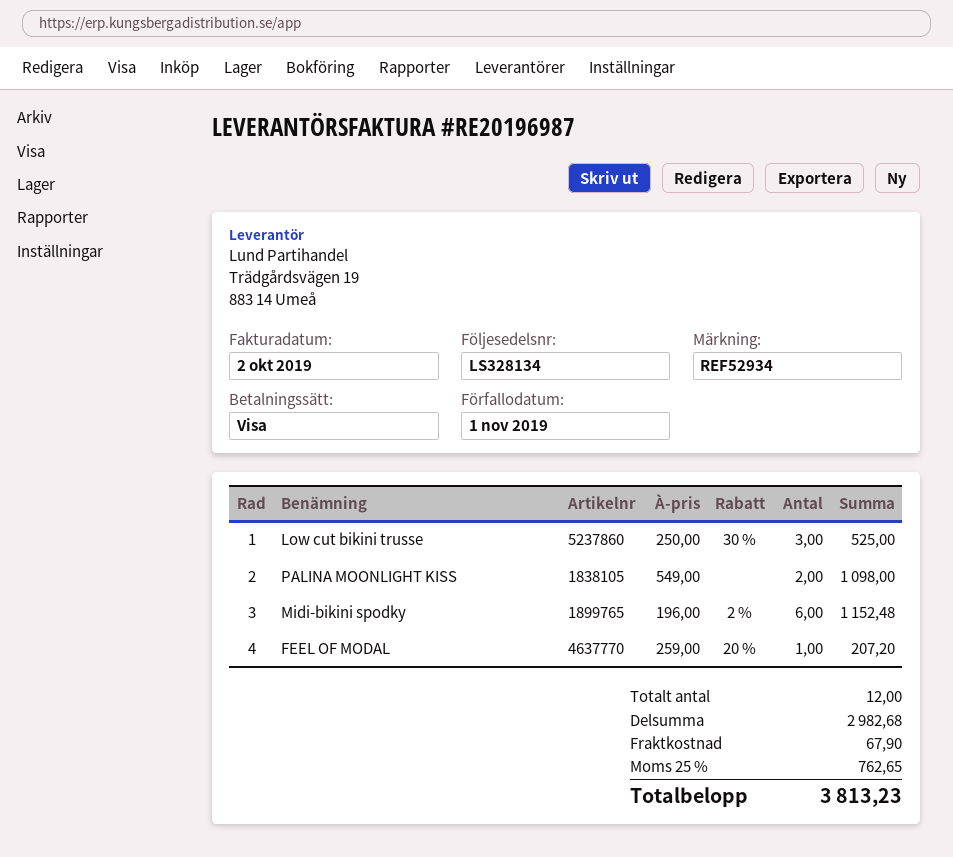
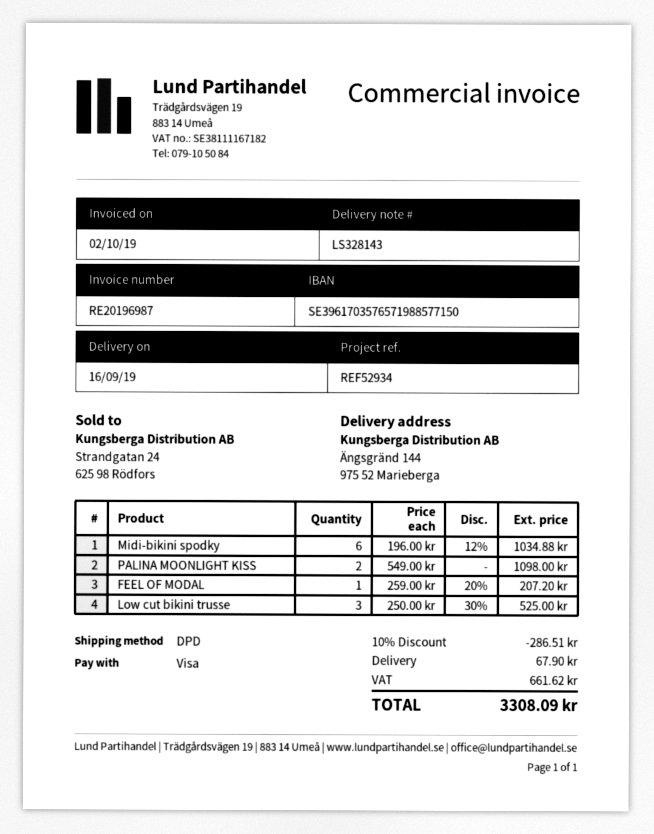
delivery note number: LS328134 -> LS328143
Midi-bikini spodky: 6 x 196.00 - 2% = 1152.48 -> 6 x 196.00 - 12% = 1034.88
discount: none -> 10% = 286.51
tax: 762.65 -> 661.62
total: 3813.23 -> 3308.09

